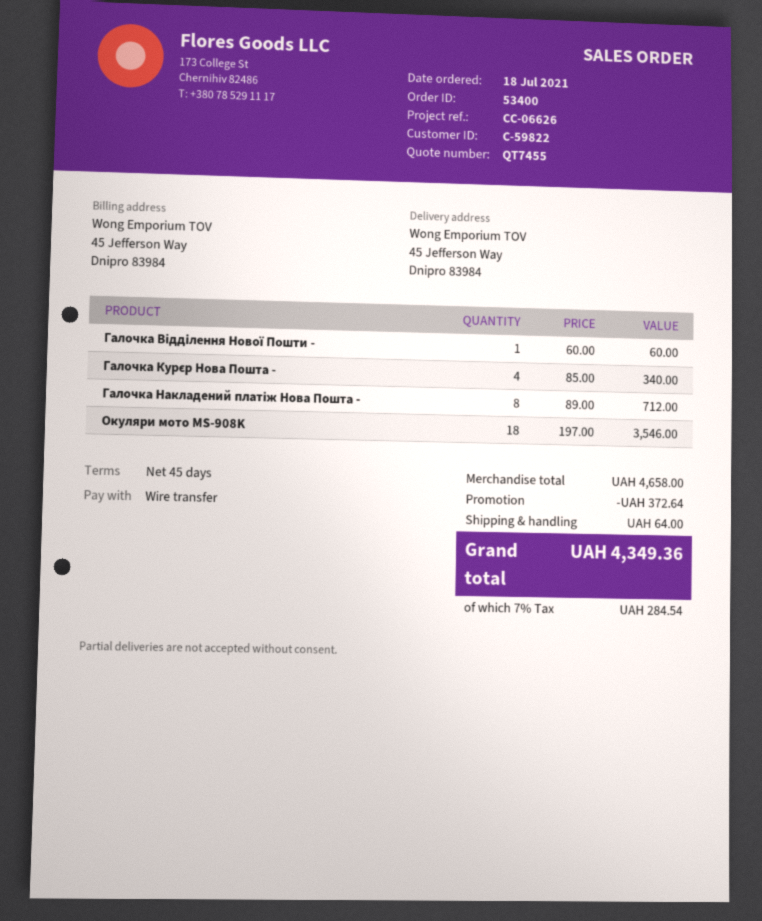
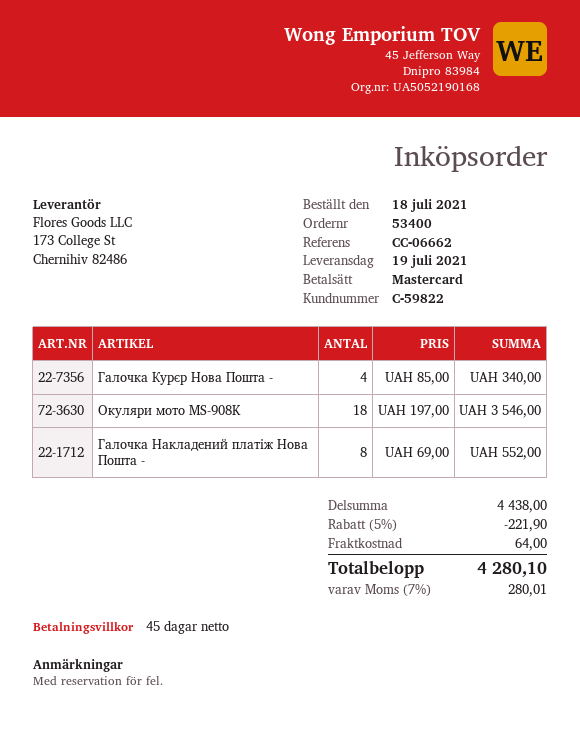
reference: CC-06626 -> CC-06662
payment method: bank transfer -> Mastercard
Галочка Відділення Нової Пошти -: 1 x 60.00 = 60.00 -> none
Галочка Накладений платіж Нова Пошта -: 8 x 89.00 = 712.00 -> 8 x 69.00 = 552.00
subtotal: 4658.00 -> 4438.00
discount: 372.64 -> 221.90
tax: 7% = 284.54 -> 7% = 280.01
total: 4349.36 -> 4280.10

